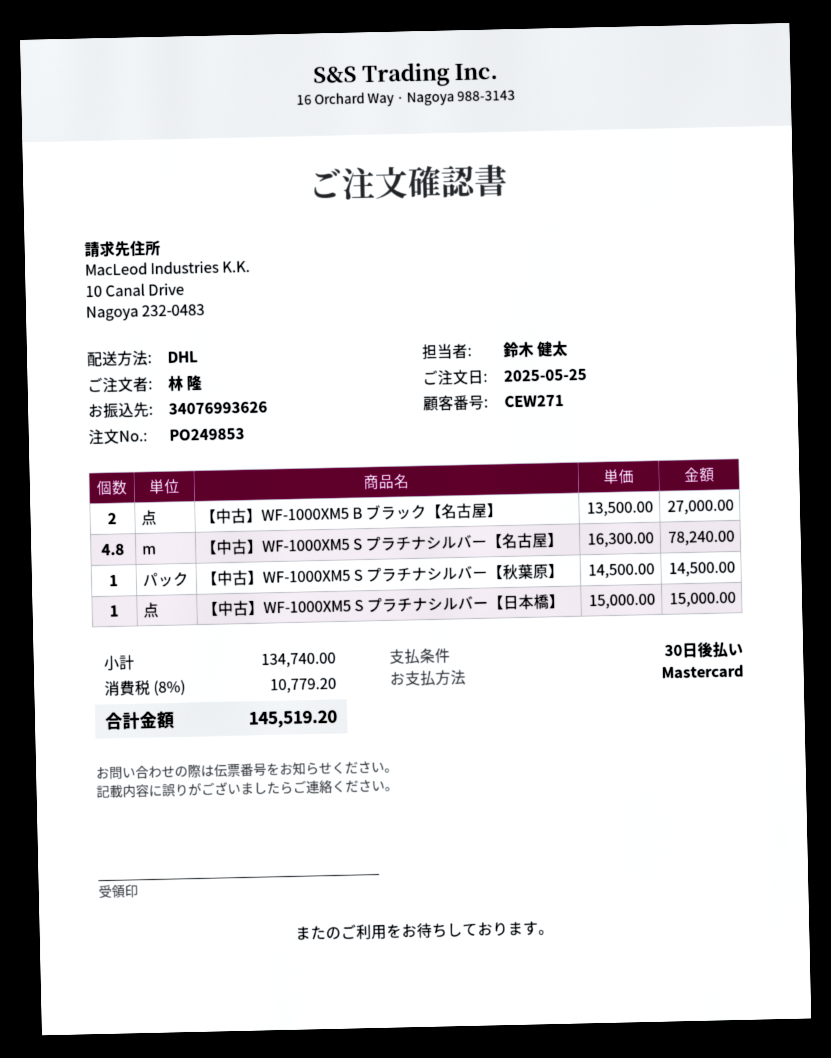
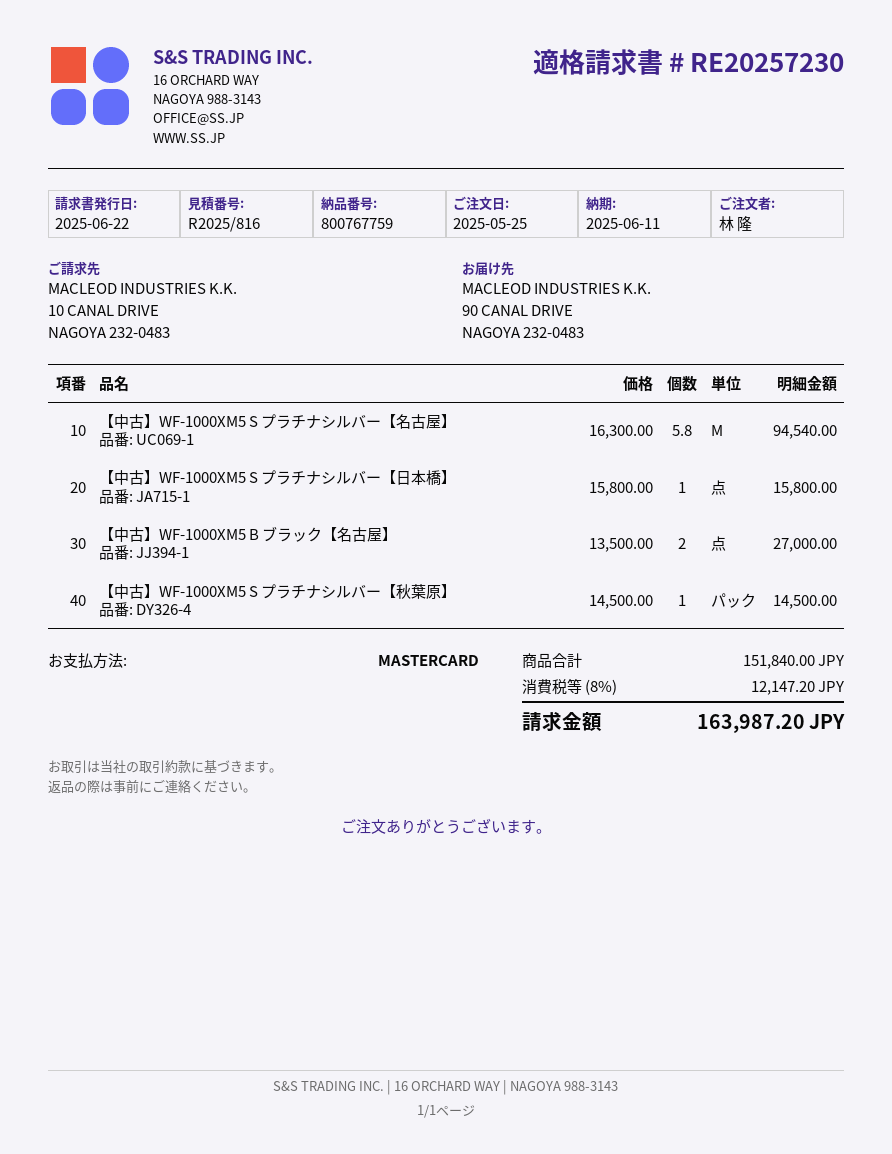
【中古】WF-1000XM5 S プラチナシルバー【名古屋】: 4.8 x 16300.00 = 78240.00 -> 5.8 x 16300.00 = 94540.00
【中古】WF-1000XM5 S プラチナシルバー【日本橋】: 1 x 15000.00 = 15000.00 -> 1 x 15800.00 = 15800.00
subtotal: 134740.00 -> 151840.00
tax: 8% = 10779.20 -> 8% = 12147.20
total: 145519.20 -> 163987.20

